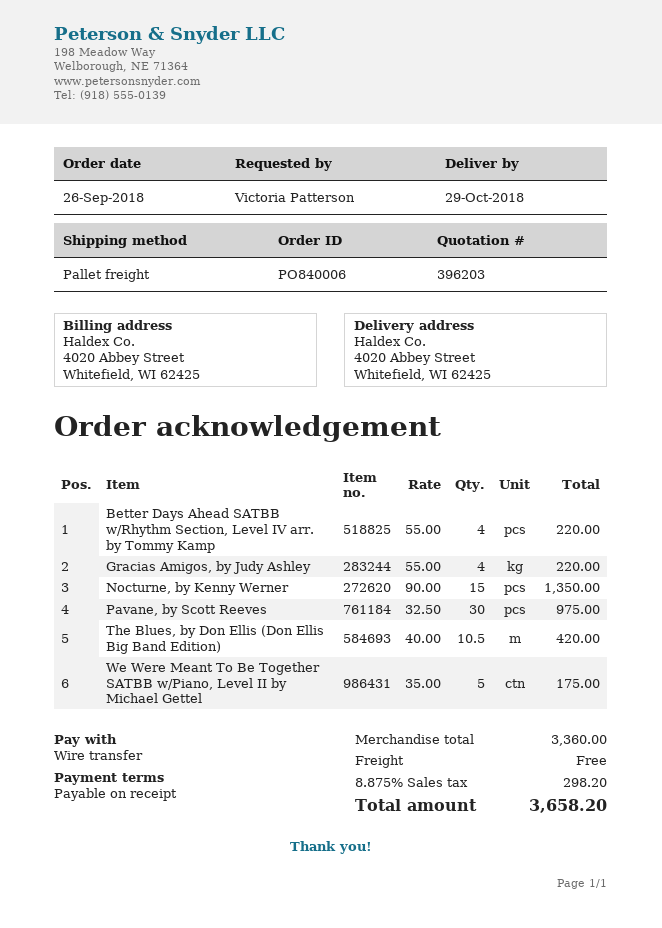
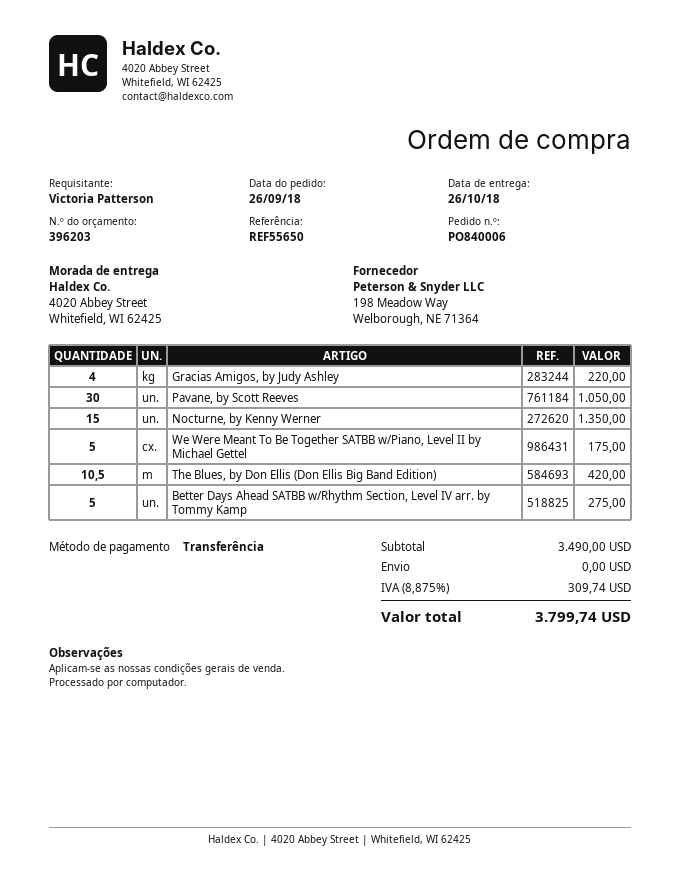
delivery date: 2018-10-29 -> 2018-10-26
Better Days Ahead SATBB w/Rhythm Section, Level IV arr. by Tommy Kamp: 4 for 220.00 -> 5 for 275.00
Pavane, by Scott Reeves: 30 for 975.00 -> 30 for 1050.00
subtotal: 3360.00 -> 3490.00
tax: 8.875% = 298.20 -> 8.875% = 309.74
total: 3658.20 -> 3799.74

